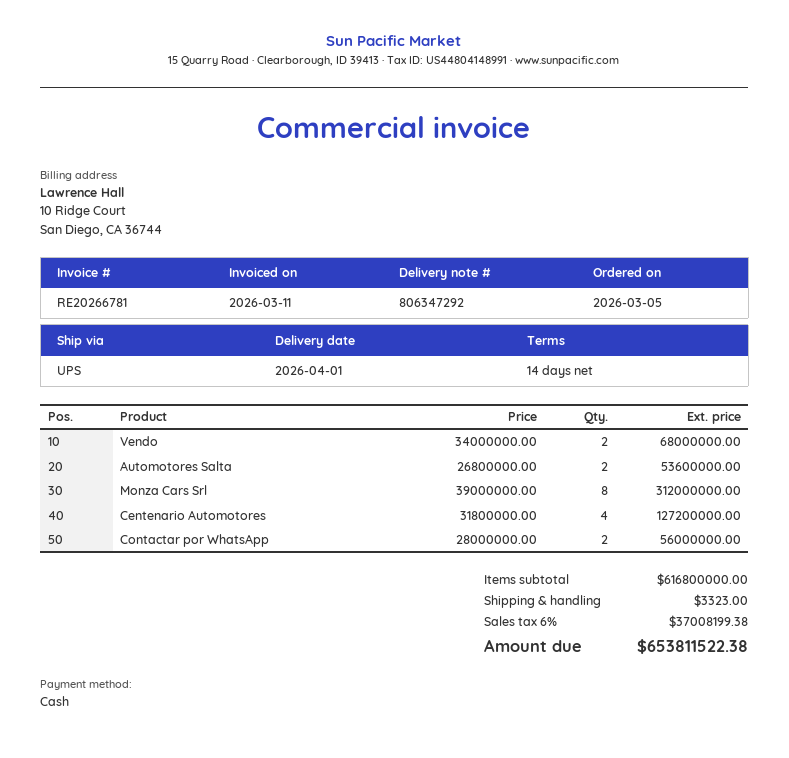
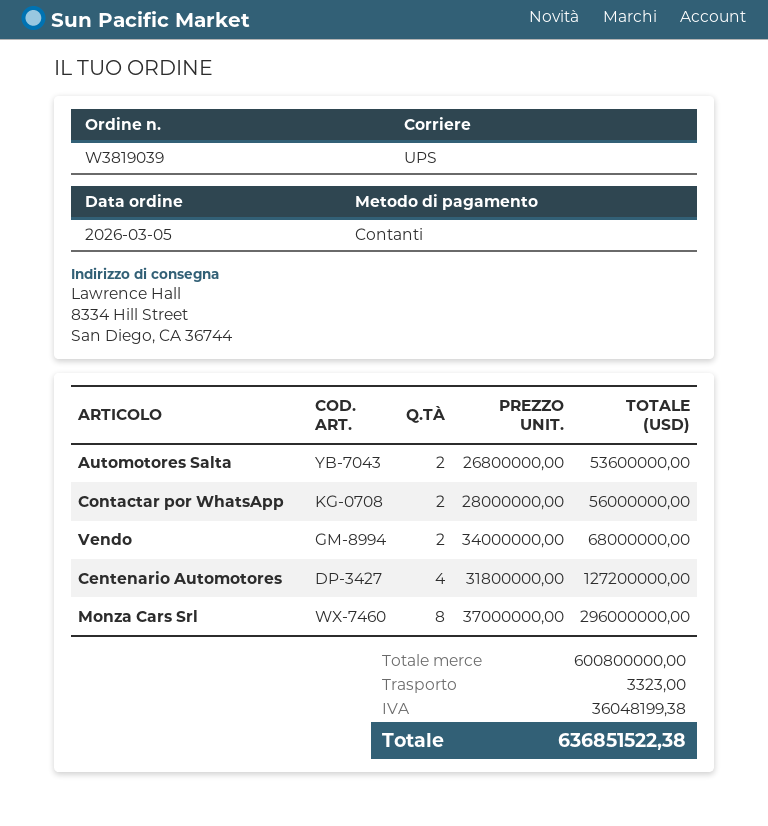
Monza Cars Srl: 8 x 39000000.00 = 312000000.00 -> 8 x 37000000.00 = 296000000.00
subtotal: 616800000.00 -> 600800000.00
tax: 37008199.38 -> 36048199.38
total: 653811522.38 -> 636851522.38

